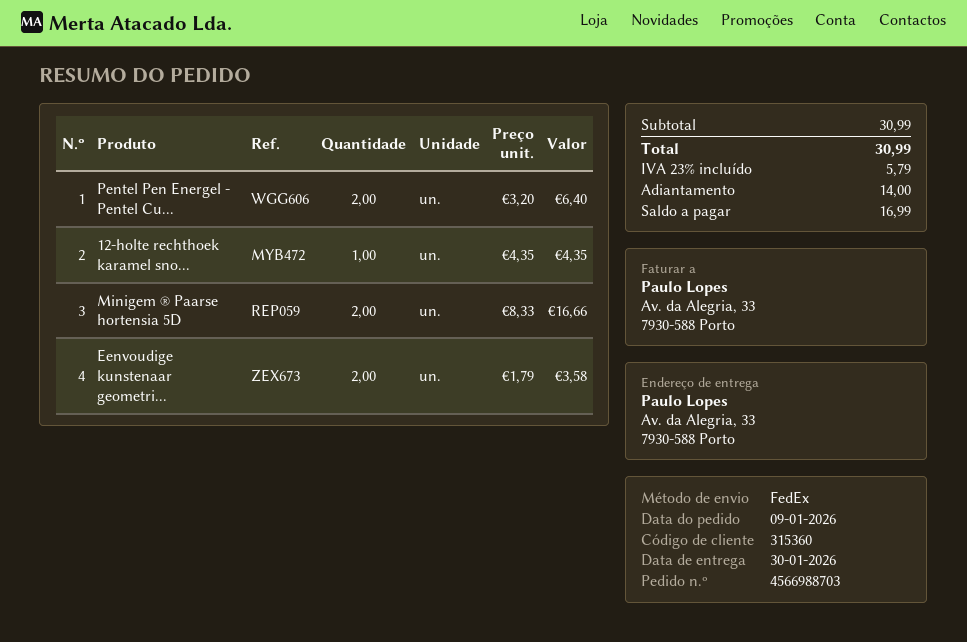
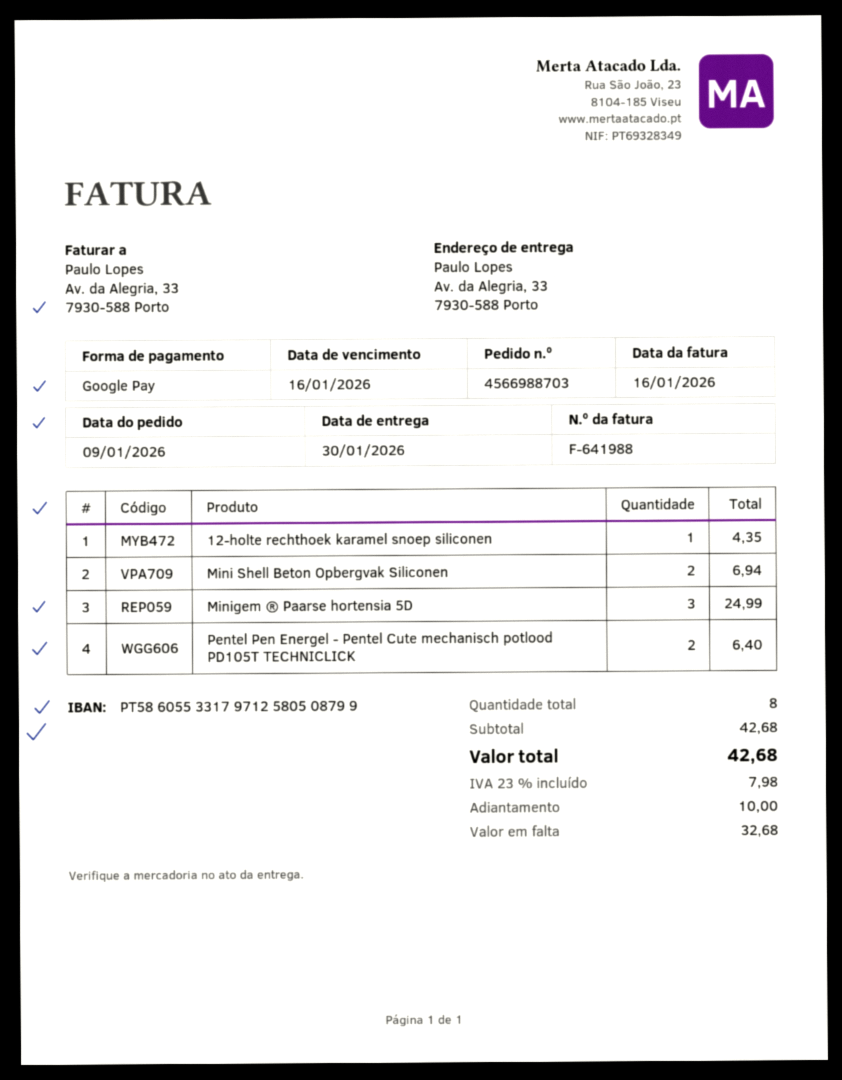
Minigem ® Paarse hortensia 5D: 2 for 16.66 -> 3 for 24.99
Eenvoudige kunstenaar geometri...: 2 for 3.58 -> none
Mini Shell Beton Opbergvak Siliconen: none -> 2 for 6.94
subtotal: 30.99 -> 42.68
tax: 23% = 5.79 -> 23% = 7.98
total: 30.99 -> 42.68
deposit: 14.00 -> 10.00
balance: 16.99 -> 32.68

